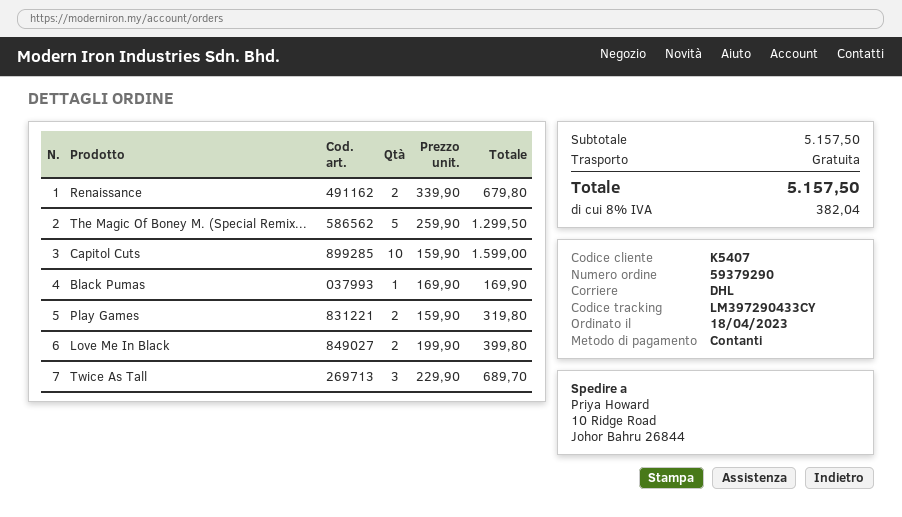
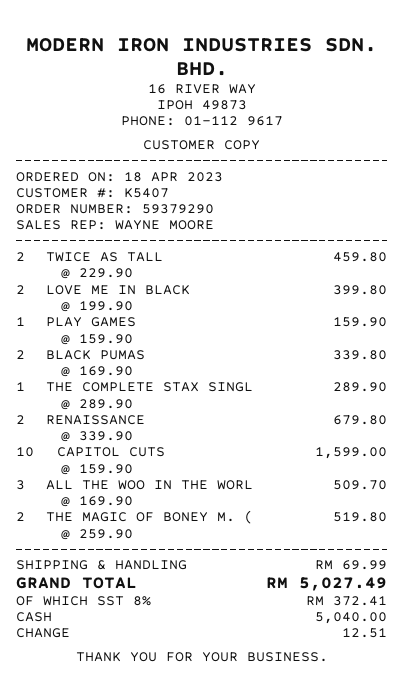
The Magic Of Boney M. (Special Remix...: 5 x 259.90 = 1299.50 -> 2 x 259.90 = 519.80
Black Pumas: 1 x 169.90 = 169.90 -> 2 x 169.90 = 339.80
Play Games: 2 x 159.90 = 319.80 -> 1 x 159.90 = 159.90
Twice As Tall: 3 x 229.90 = 689.70 -> 2 x 229.90 = 459.80
THE COMPLETE STAX SINGL: none -> 1 x 289.90 = 289.90
ALL THE WOO IN THE WORL: none -> 3 x 169.90 = 509.70
shipping: 0.00 -> 69.99
tax: 8% = 382.04 -> 8% = 372.41
total: 5157.50 -> 5027.49

